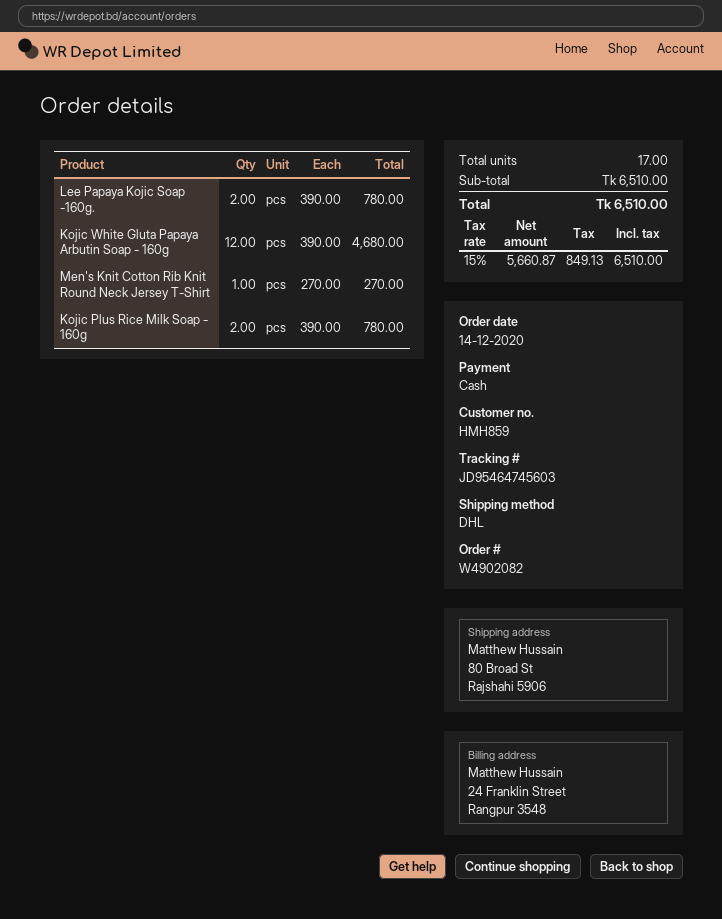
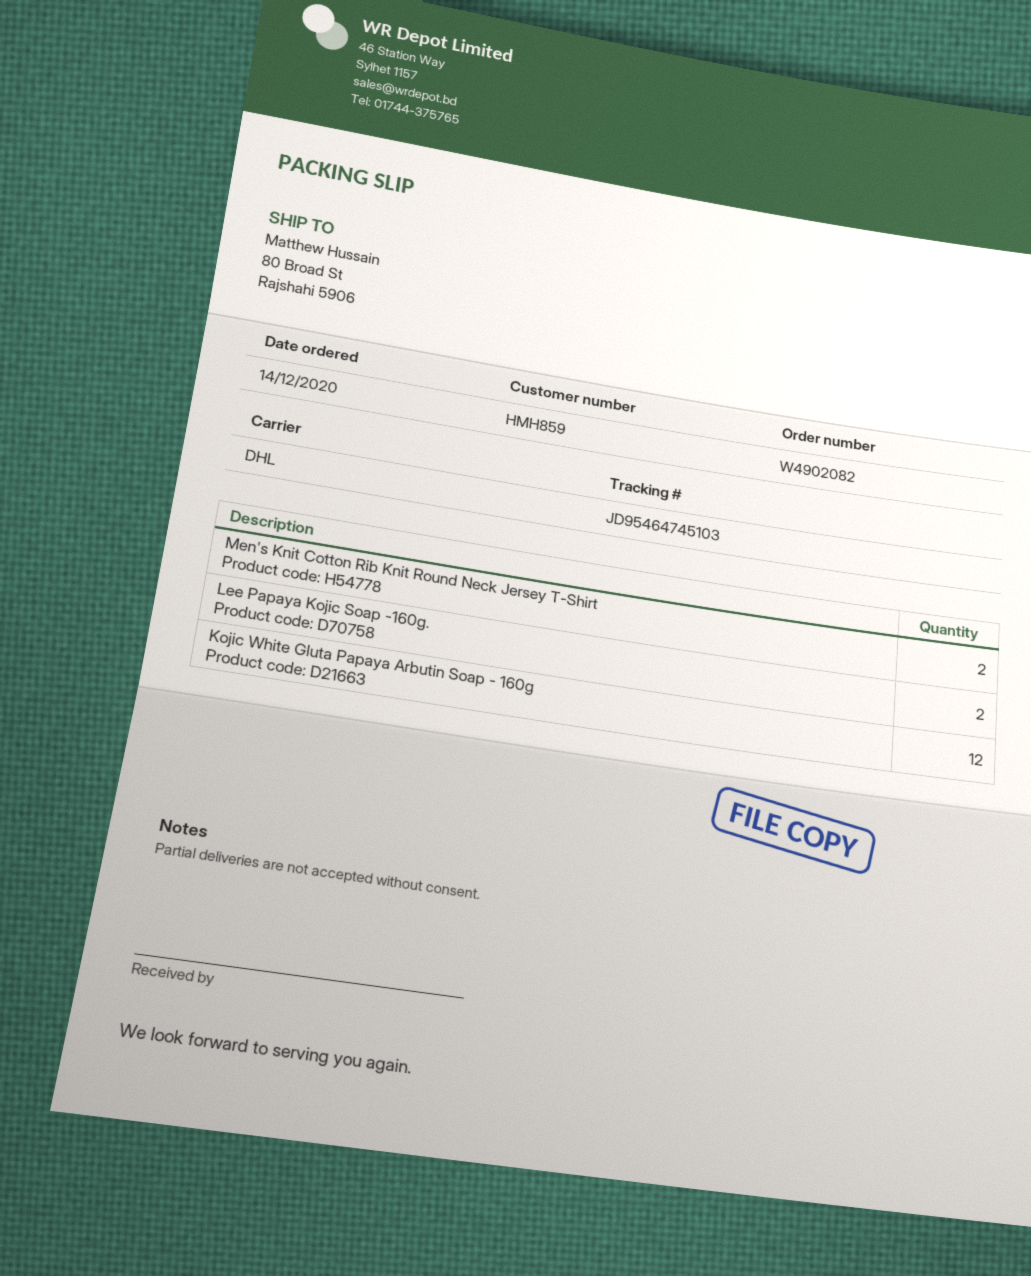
tracking number: JD95464745603 -> JD95464745103
Men's Knit Cotton Rib Knit Round Neck Jersey T-Shirt: 1 -> 2
Kojic Plus Rice Milk Soap - 160g: 2 -> none

